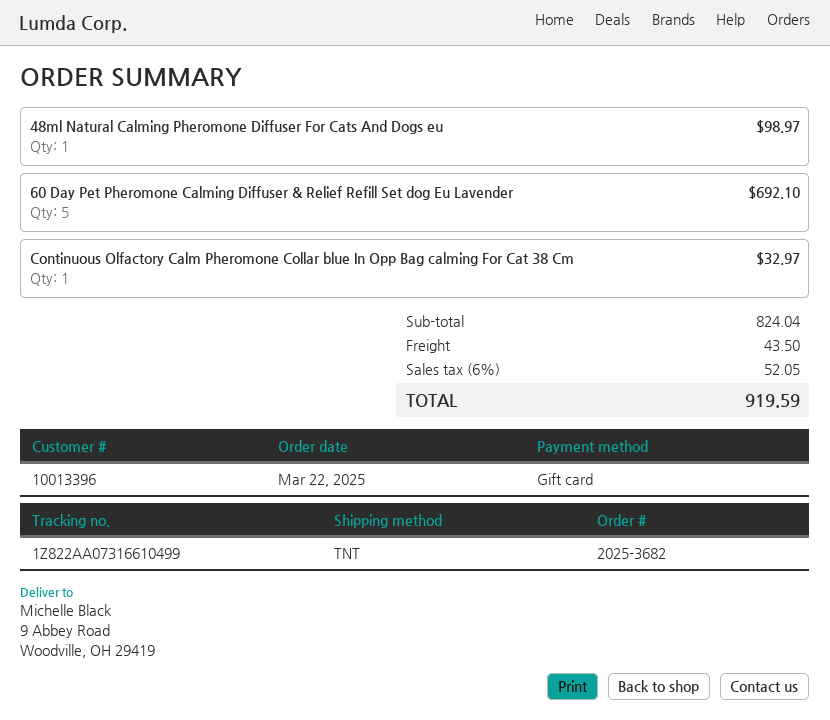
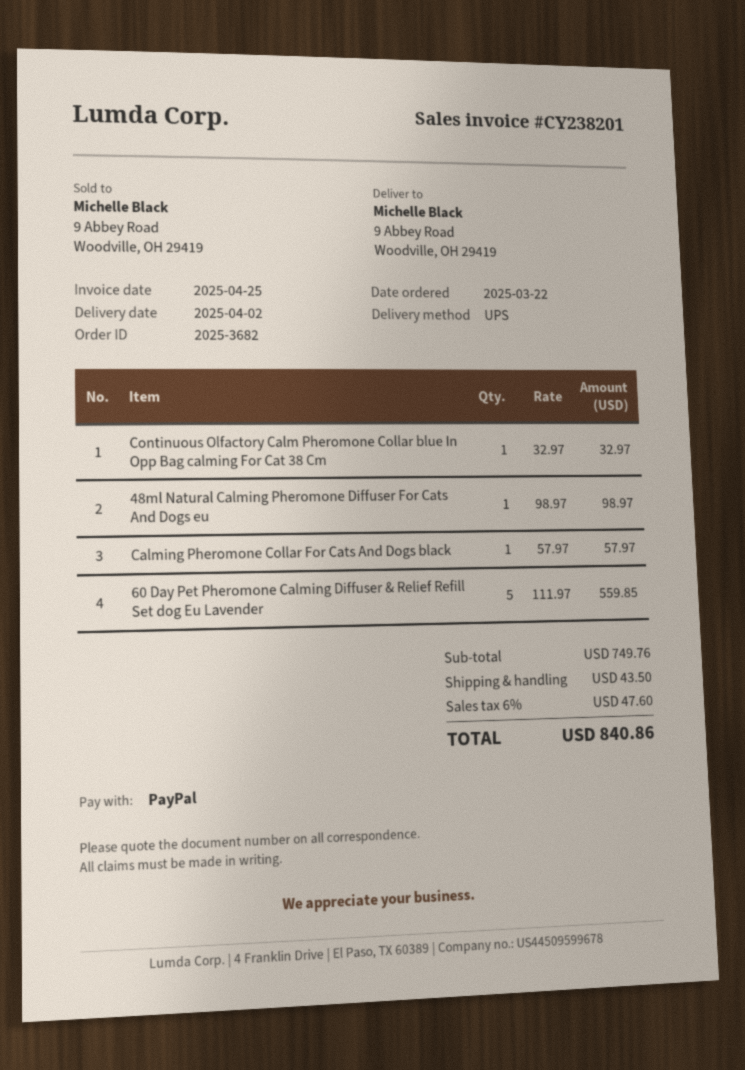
payment method: gift card -> PayPal
shipping method: TNT -> UPS
60 Day Pet Pheromone Calming Diffuser & Relief Refill Set dog Eu Lavender: 5 for 692.10 -> 5 for 559.85
Calming Pheromone Collar For Cats And Dogs black: none -> 1 for 57.97
subtotal: 824.04 -> 749.76
tax: 6% = 52.05 -> 6% = 47.60
total: 919.59 -> 840.86

